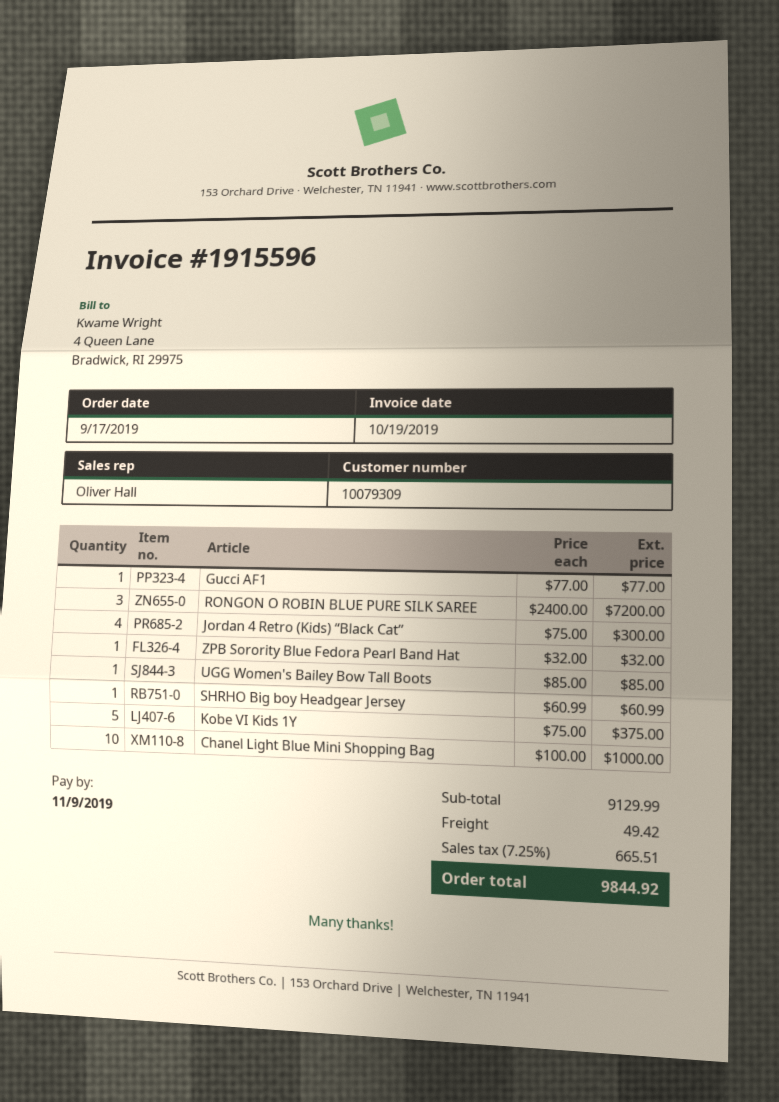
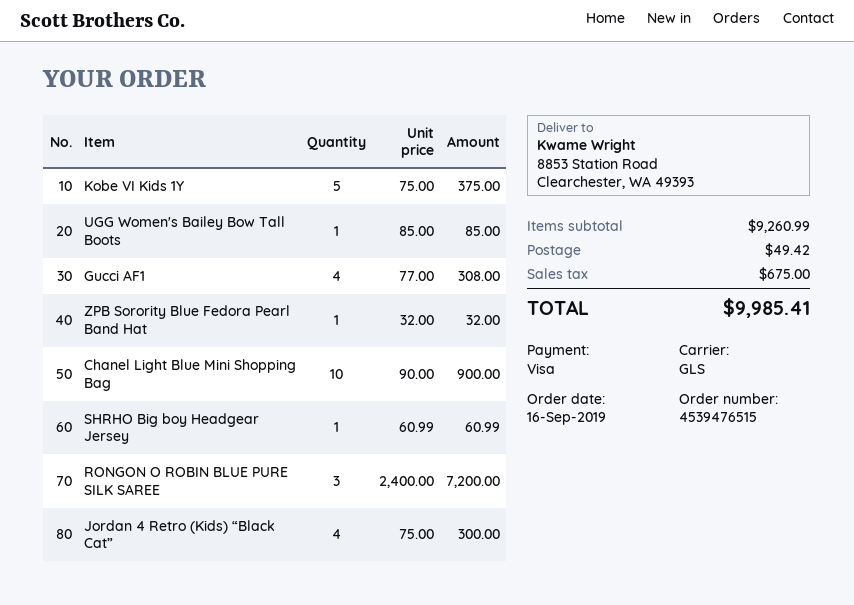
order date: 2019-09-17 -> 2019-09-16
Gucci AF1: 1 x 77.00 = 77.00 -> 4 x 77.00 = 308.00
Chanel Light Blue Mini Shopping Bag: 10 x 100.00 = 1000.00 -> 10 x 90.00 = 900.00
subtotal: 9129.99 -> 9260.99
tax: 665.51 -> 675.00
total: 9844.92 -> 9985.41

